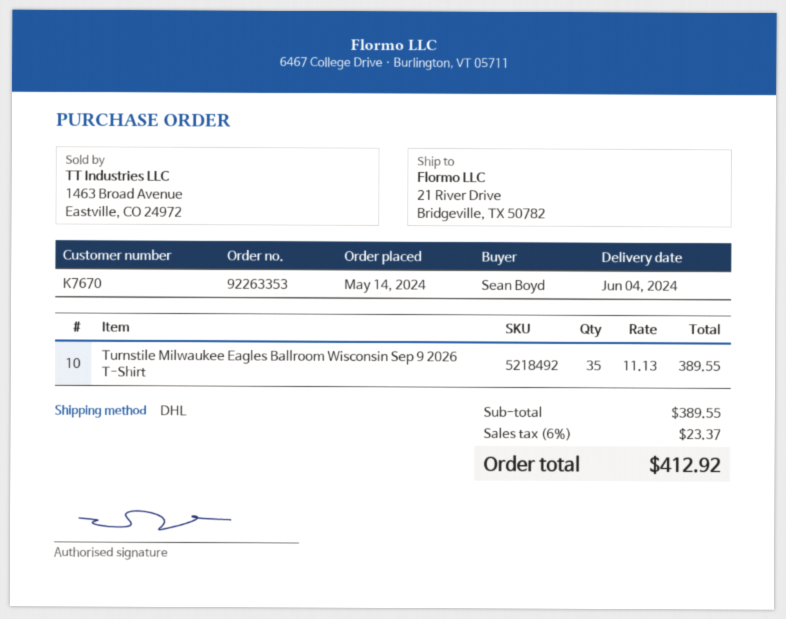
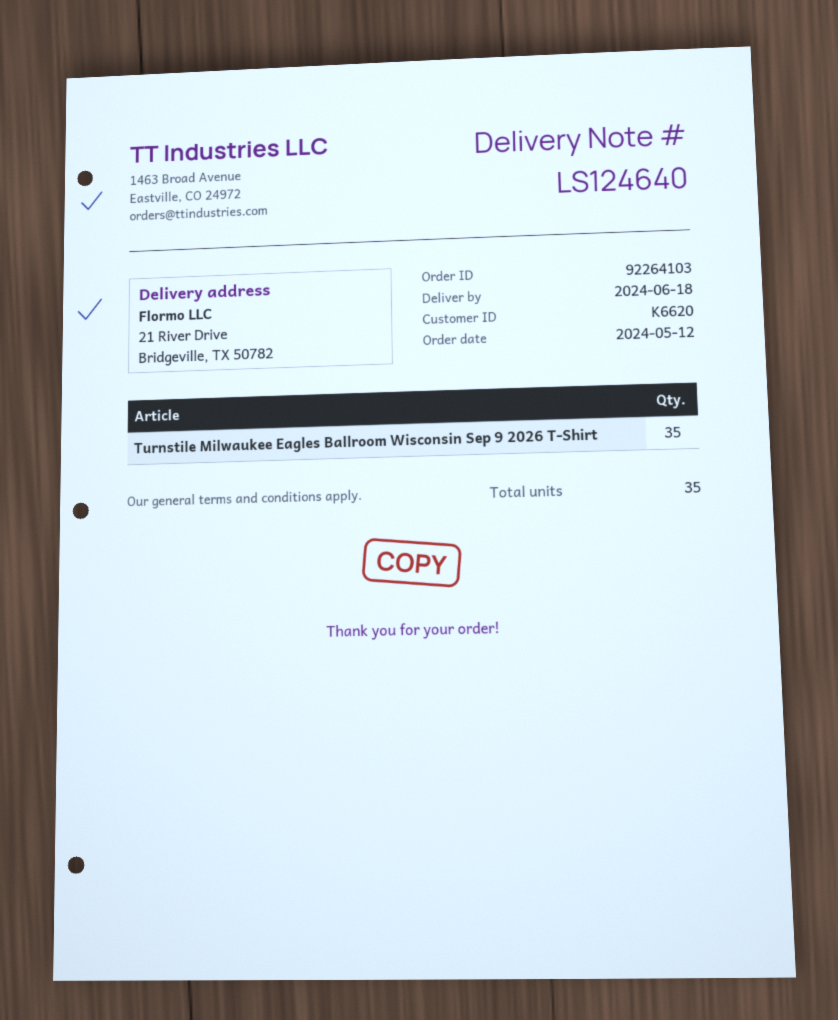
order number: 92263353 -> 92264103
order date: 2024-05-14 -> 2024-05-12
delivery date: 2024-06-04 -> 2024-06-18
customer number: K7670 -> K6620

